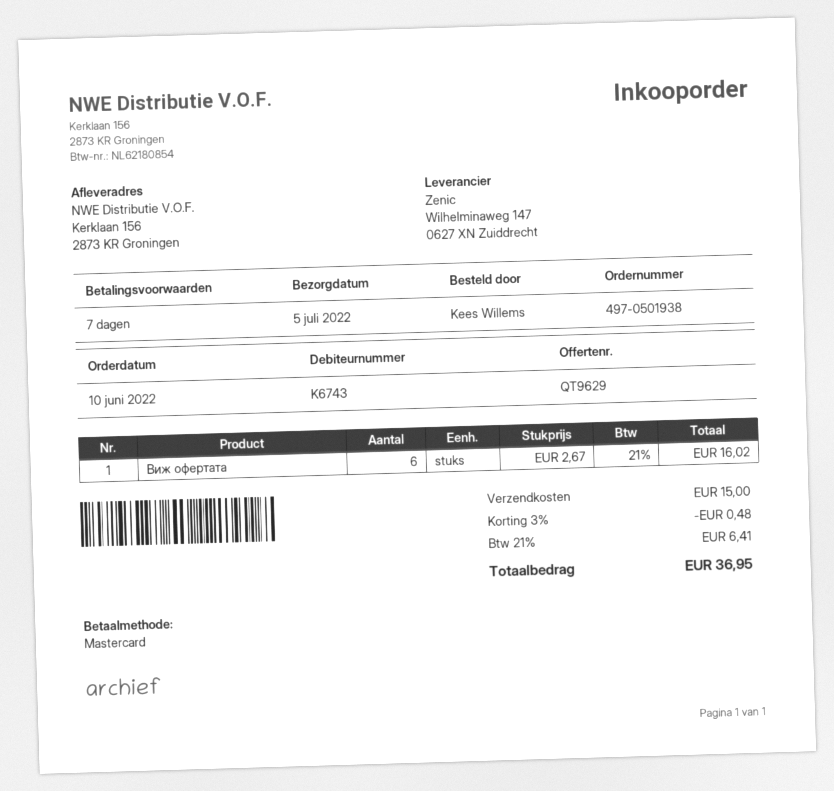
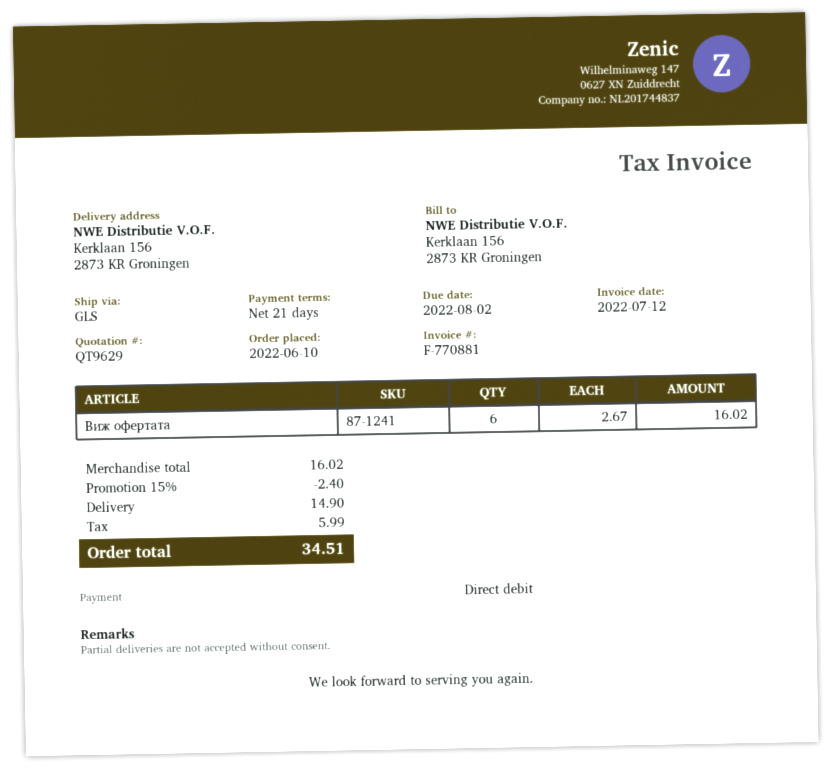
payment terms: 7 days -> 21 days
payment method: Mastercard -> direct debit
discount: 3% = 0.48 -> 15% = 2.40
shipping: 15.00 -> 14.90
tax: 6.41 -> 5.99
total: 36.95 -> 34.51

